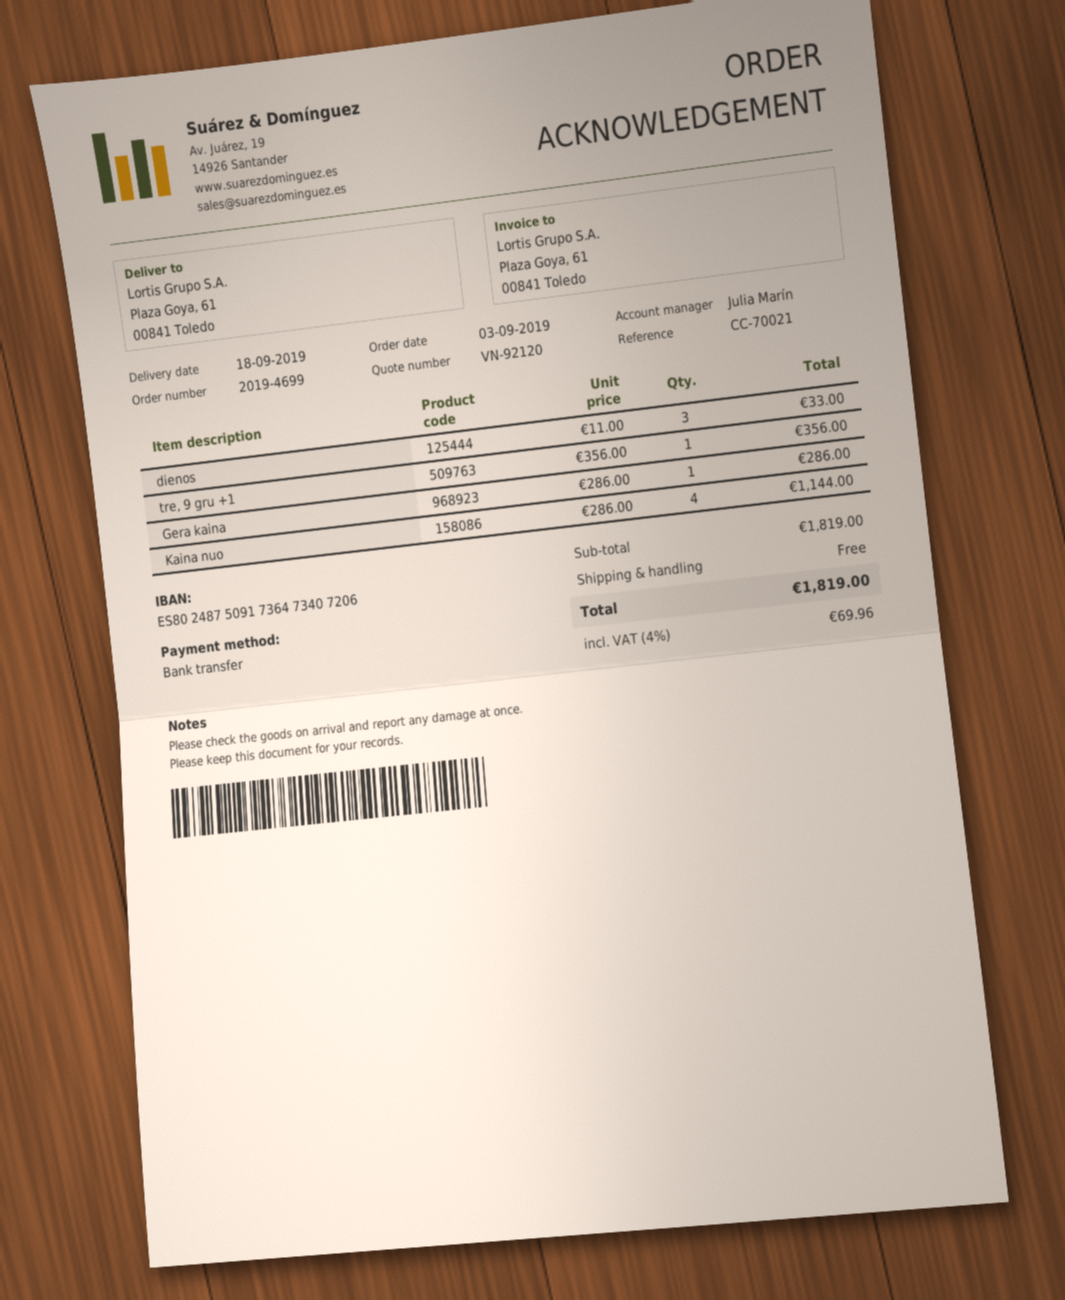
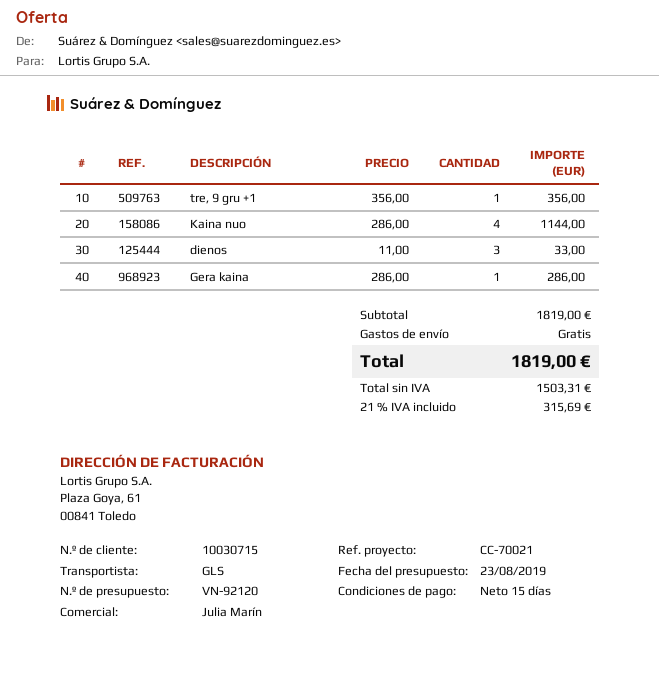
tax: 4% = 69.96 -> 21% = 315.69

